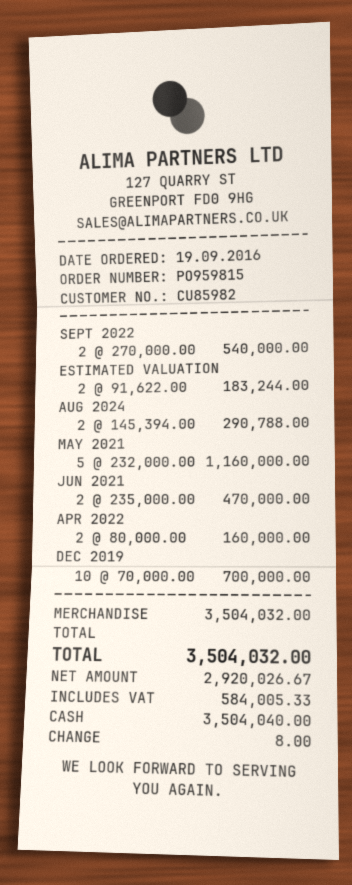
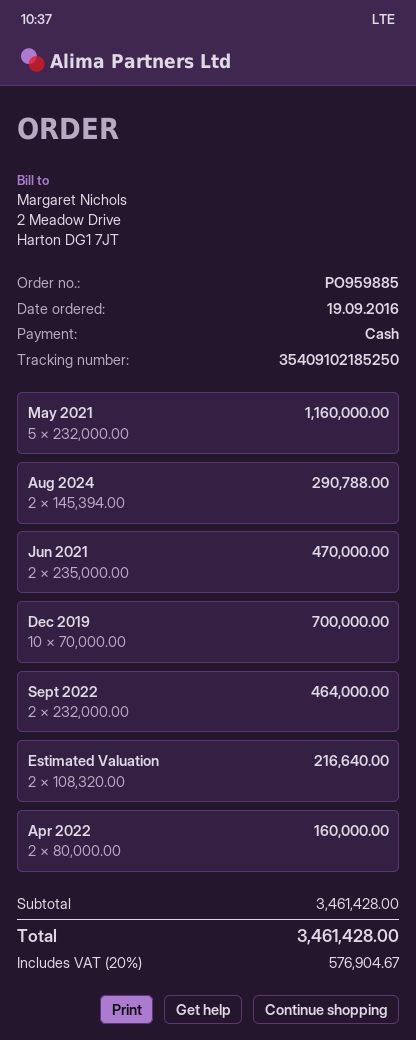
order number: PO959815 -> PO959885
SEPT 2022: 2 x 270000.00 = 540000.00 -> 2 x 232000.00 = 464000.00
ESTIMATED VALUATION: 2 x 91622.00 = 183244.00 -> 2 x 108320.00 = 216640.00
subtotal: 3504032.00 -> 3461428.00
tax: 584005.33 -> 576904.67
total: 3504032.00 -> 3461428.00

